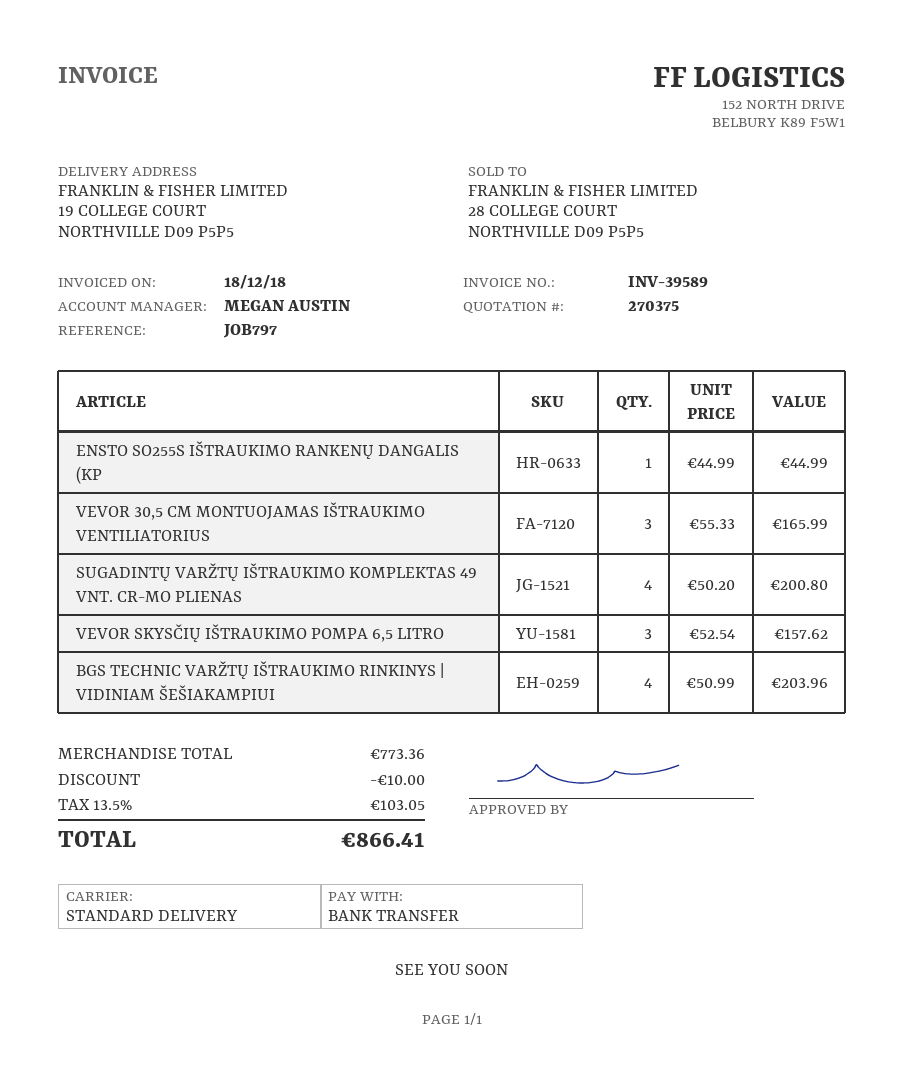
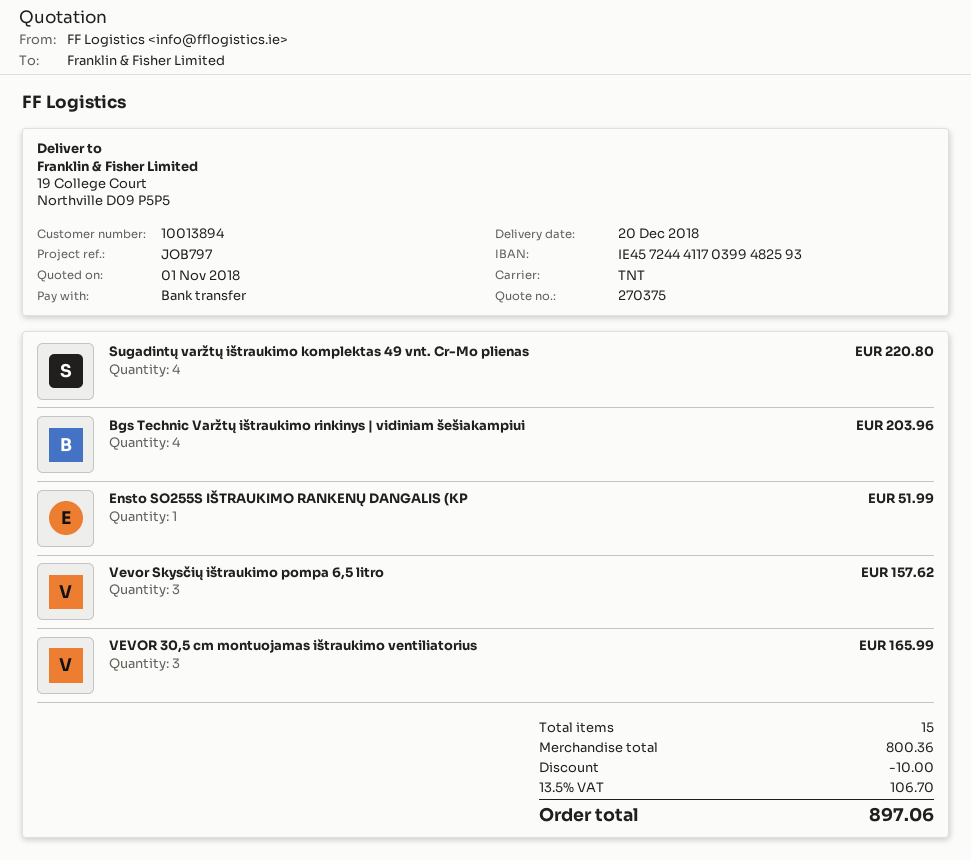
shipping method: standard -> TNT
ENSTO SO255S IŠTRAUKIMO RANKENŲ DANGALIS (KP: 1 for 44.99 -> 1 for 51.99
SUGADINTŲ VARŽTŲ IŠTRAUKIMO KOMPLEKTAS 49 VNT. CR-MO PLIENAS: 4 for 200.80 -> 4 for 220.80
subtotal: 773.36 -> 800.36
tax: 13.5% = 103.05 -> 13.5% = 106.70
total: 866.41 -> 897.06

